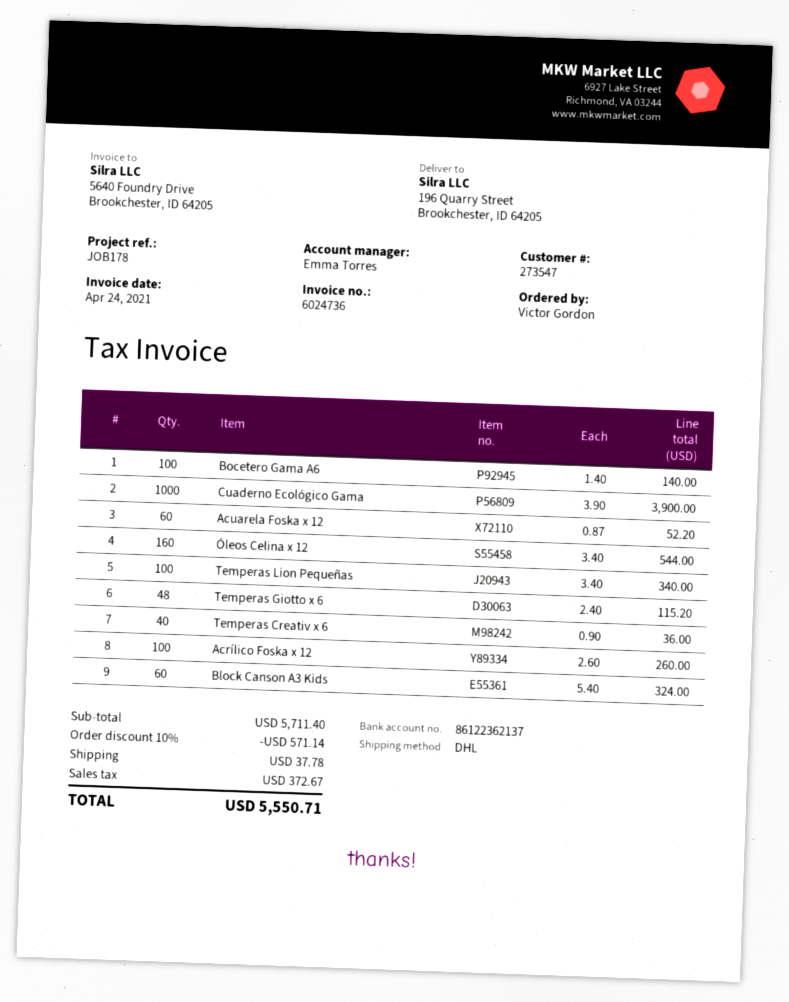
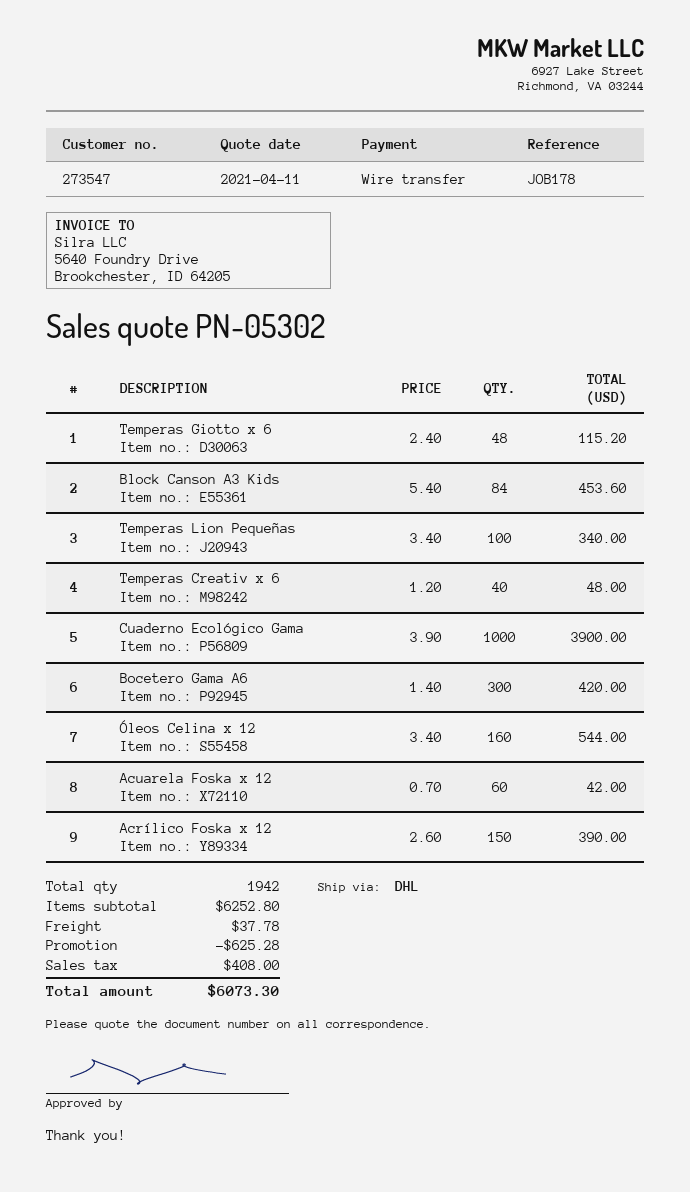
Bocetero Gama A6: 100 x 1.40 = 140.00 -> 300 x 1.40 = 420.00
Acuarela Foska x 12: 60 x 0.87 = 52.20 -> 60 x 0.70 = 42.00
Temperas Creativ x 6: 40 x 0.90 = 36.00 -> 40 x 1.20 = 48.00
Acrílico Foska x 12: 100 x 2.60 = 260.00 -> 150 x 2.60 = 390.00
Block Canson A3 Kids: 60 x 5.40 = 324.00 -> 84 x 5.40 = 453.60
subtotal: 5711.40 -> 6252.80
discount: 571.14 -> 625.28
tax: 372.67 -> 408.00
total: 5550.71 -> 6073.30

